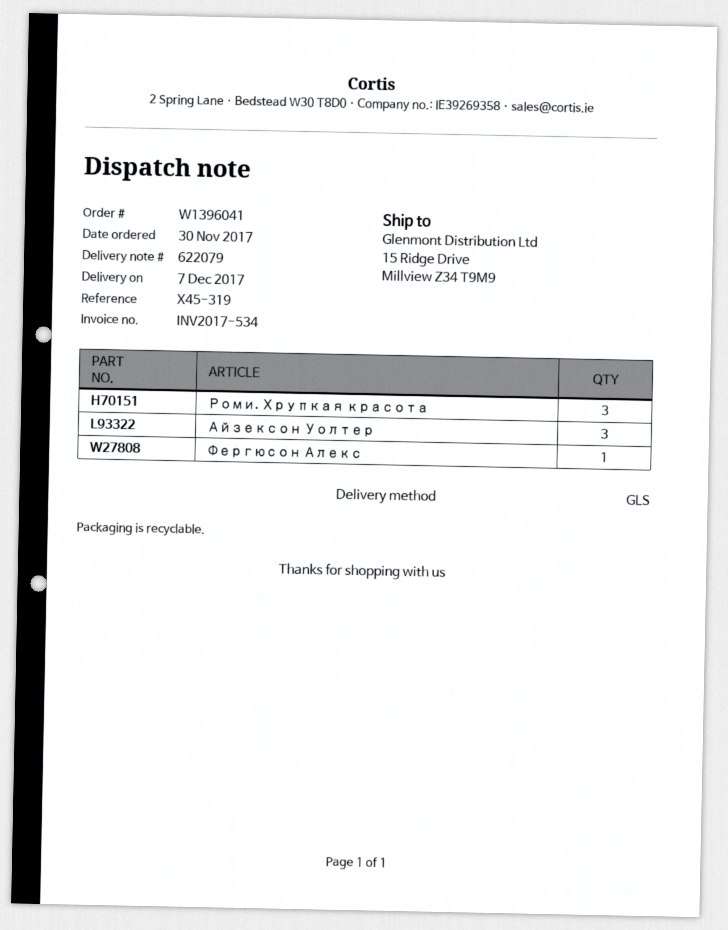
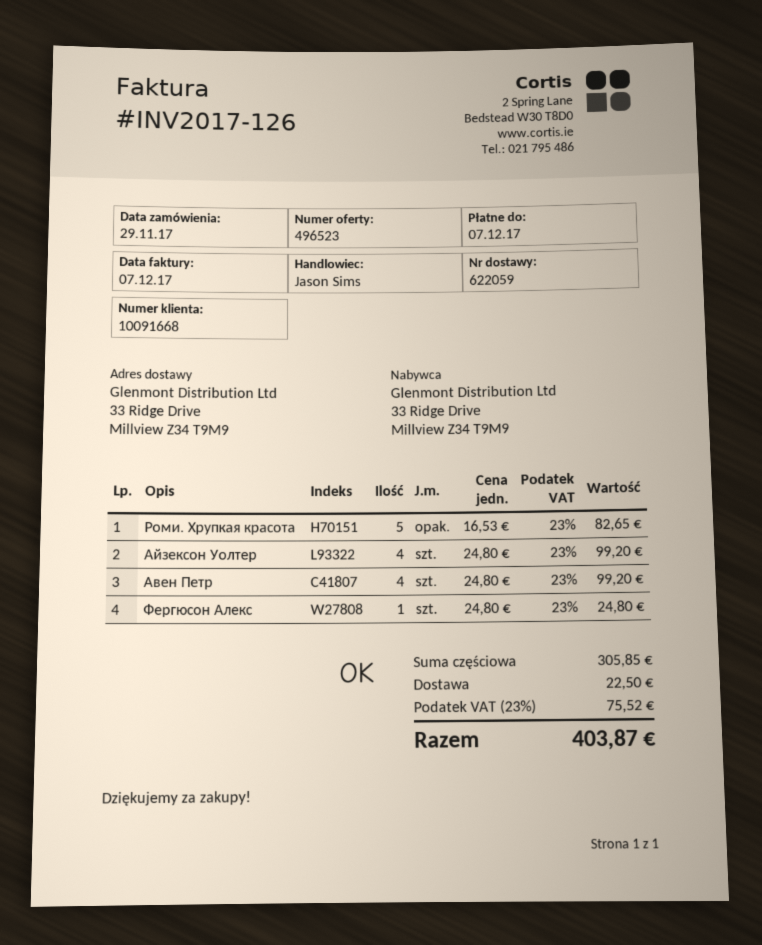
order date: 2017-11-30 -> 2017-11-29
delivery note number: 622079 -> 622059
invoice number: INV2017-534 -> INV2017-126
ship to: 15 Ridge Drive, Millview Z34 T9M9 -> 33 Ridge Drive, Millview Z34 T9M9
Роми. Хрупкая красота: 3 -> 5
Айзексон Уолтер: 3 -> 4
Авен Петр: none -> 4

